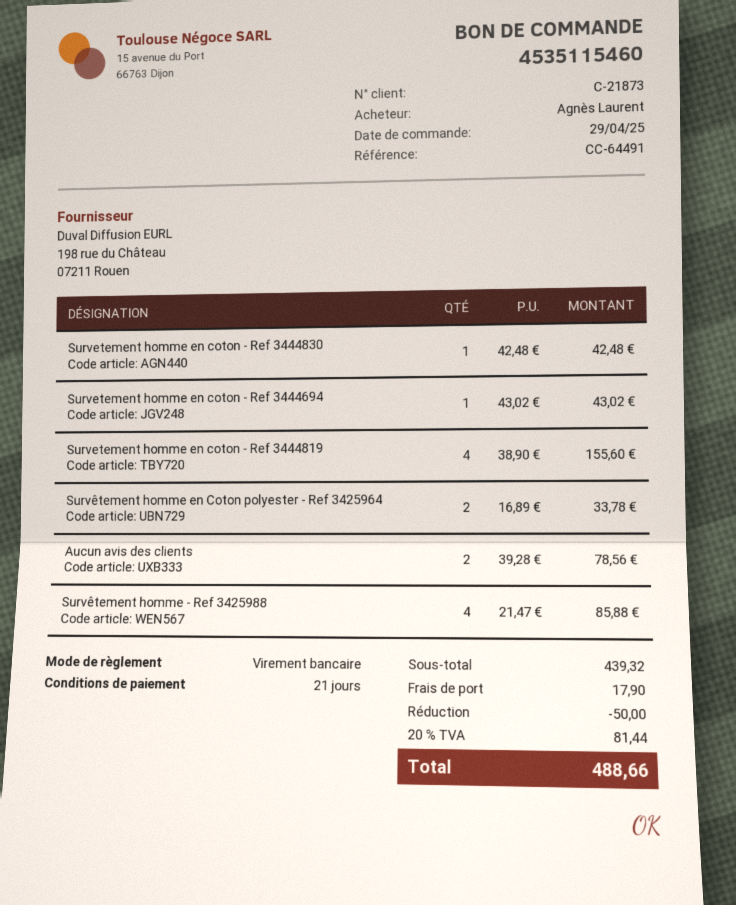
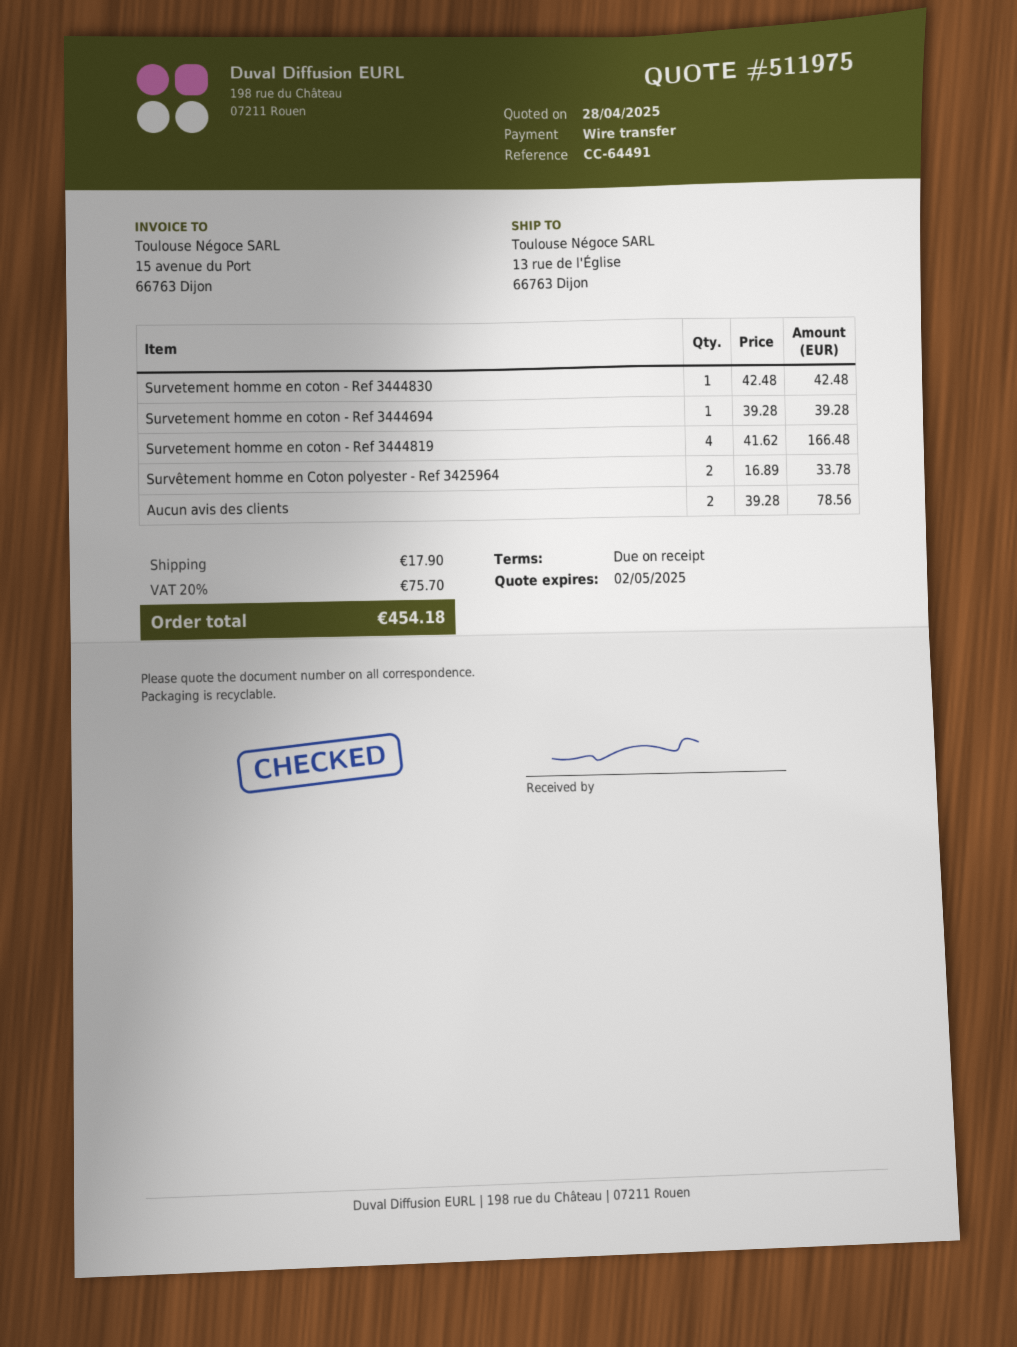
payment terms: 21 days -> on receipt
Survetement homme en coton - Ref 3444694: 1 x 43.02 = 43.02 -> 1 x 39.28 = 39.28
Survetement homme en coton - Ref 3444819: 4 x 38.90 = 155.60 -> 4 x 41.62 = 166.48
Survêtement homme - Ref 3425988: 4 x 21.47 = 85.88 -> none
discount: 50.00 -> none
tax: 20% = 81.44 -> 20% = 75.70
total: 488.66 -> 454.18

